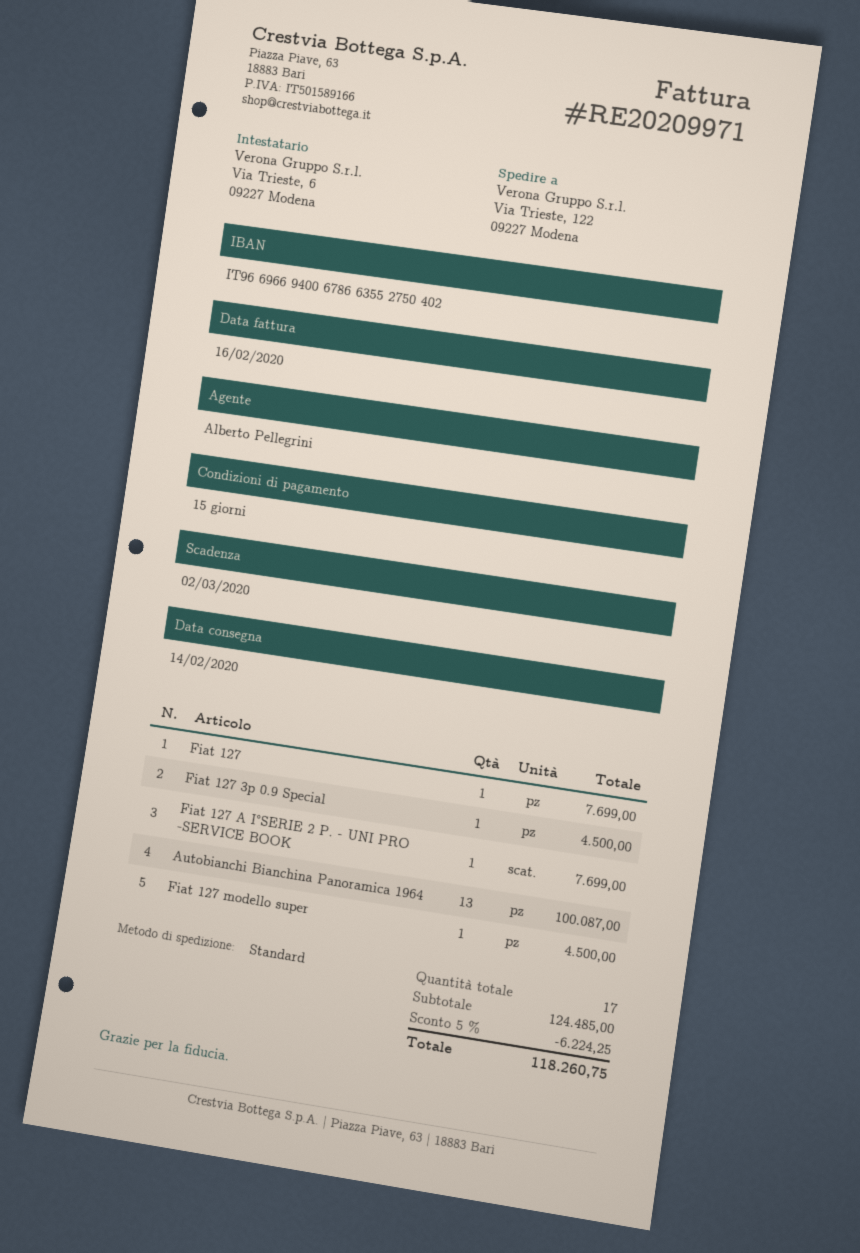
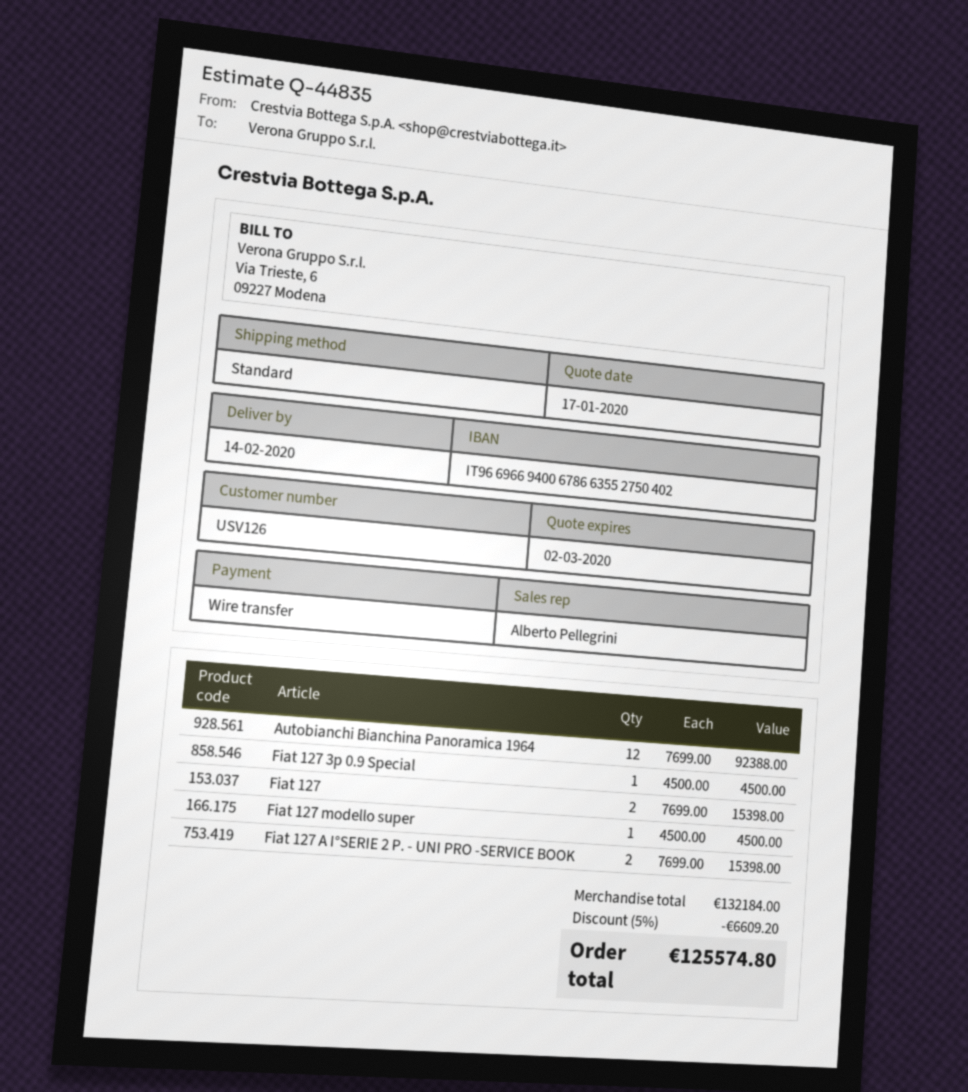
Fiat 127: 1 for 7699.00 -> 2 for 15398.00
Fiat 127 A I°SERIE 2 P. - UNI PRO -SERVICE BOOK: 1 for 7699.00 -> 2 for 15398.00
Autobianchi Bianchina Panoramica 1964: 13 for 100087.00 -> 12 for 92388.00
subtotal: 124485.00 -> 132184.00
discount: 5% = 6224.25 -> 5% = 6609.20
total: 118260.75 -> 125574.80

